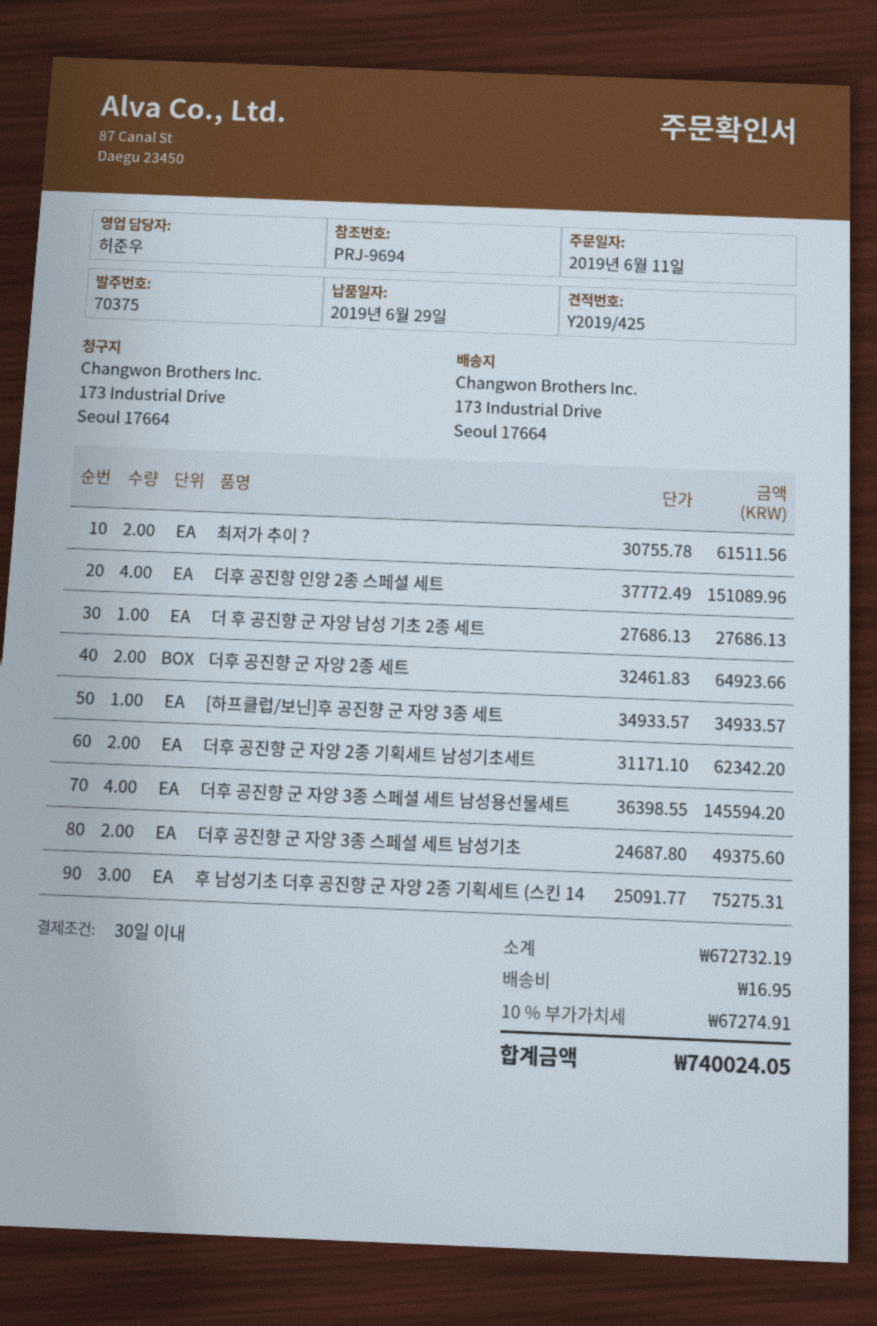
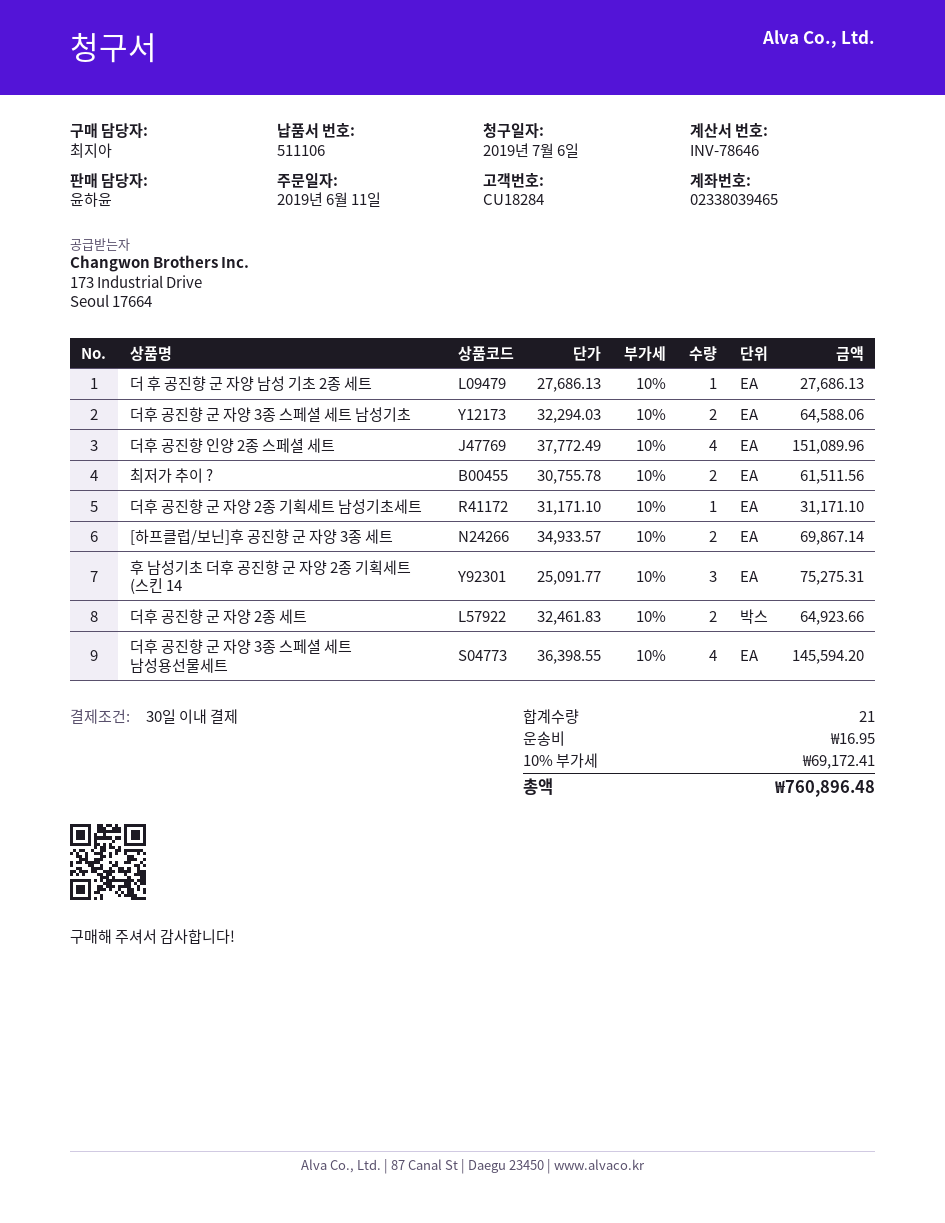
sales rep: 허준우 -> 윤하윤
[하프클럽/보닌]후 공진향 군 자양 3종 세트: 1 x 34933.57 = 34933.57 -> 2 x 34933.57 = 69867.14
더후 공진향 군 자양 2종 기획세트 남성기초세트: 2 x 31171.10 = 62342.20 -> 1 x 31171.10 = 31171.10
더후 공진향 군 자양 3종 스페셜 세트 남성기초: 2 x 24687.80 = 49375.60 -> 2 x 32294.03 = 64588.06
tax: 10% = 67274.91 -> 10% = 69172.41
total: 740024.05 -> 760896.48

